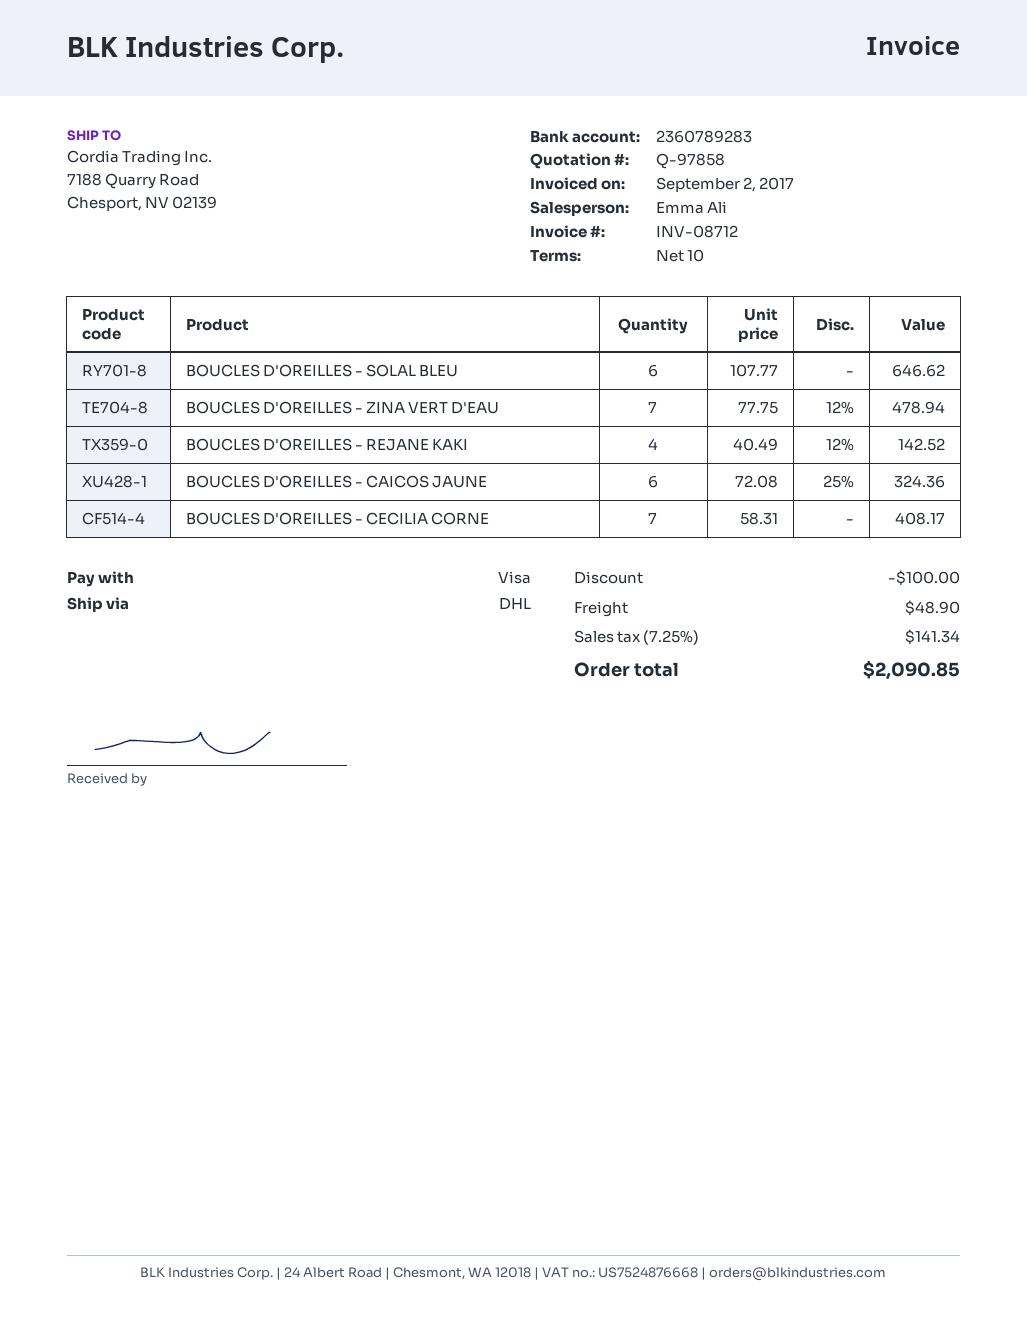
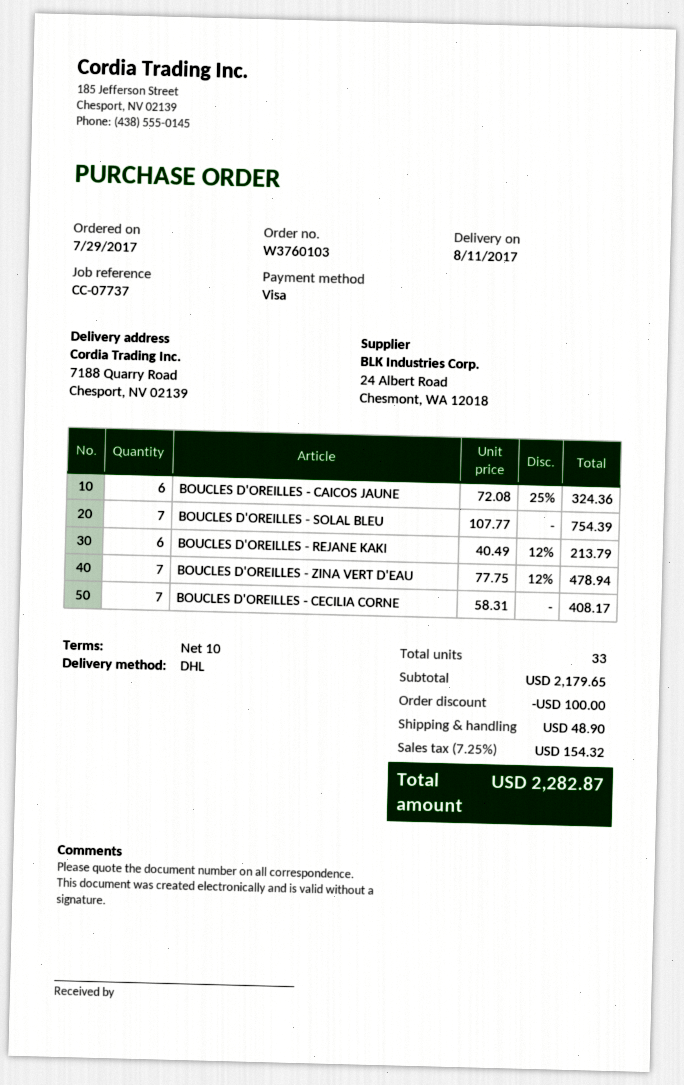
BOUCLES D'OREILLES - SOLAL BLEU: 6 x 107.77 = 646.62 -> 7 x 107.77 = 754.39
BOUCLES D'OREILLES - REJANE KAKI: 4 x 40.49 - 12% = 142.52 -> 6 x 40.49 - 12% = 213.79
tax: 7.25% = 141.34 -> 7.25% = 154.32
total: 2090.85 -> 2282.87

